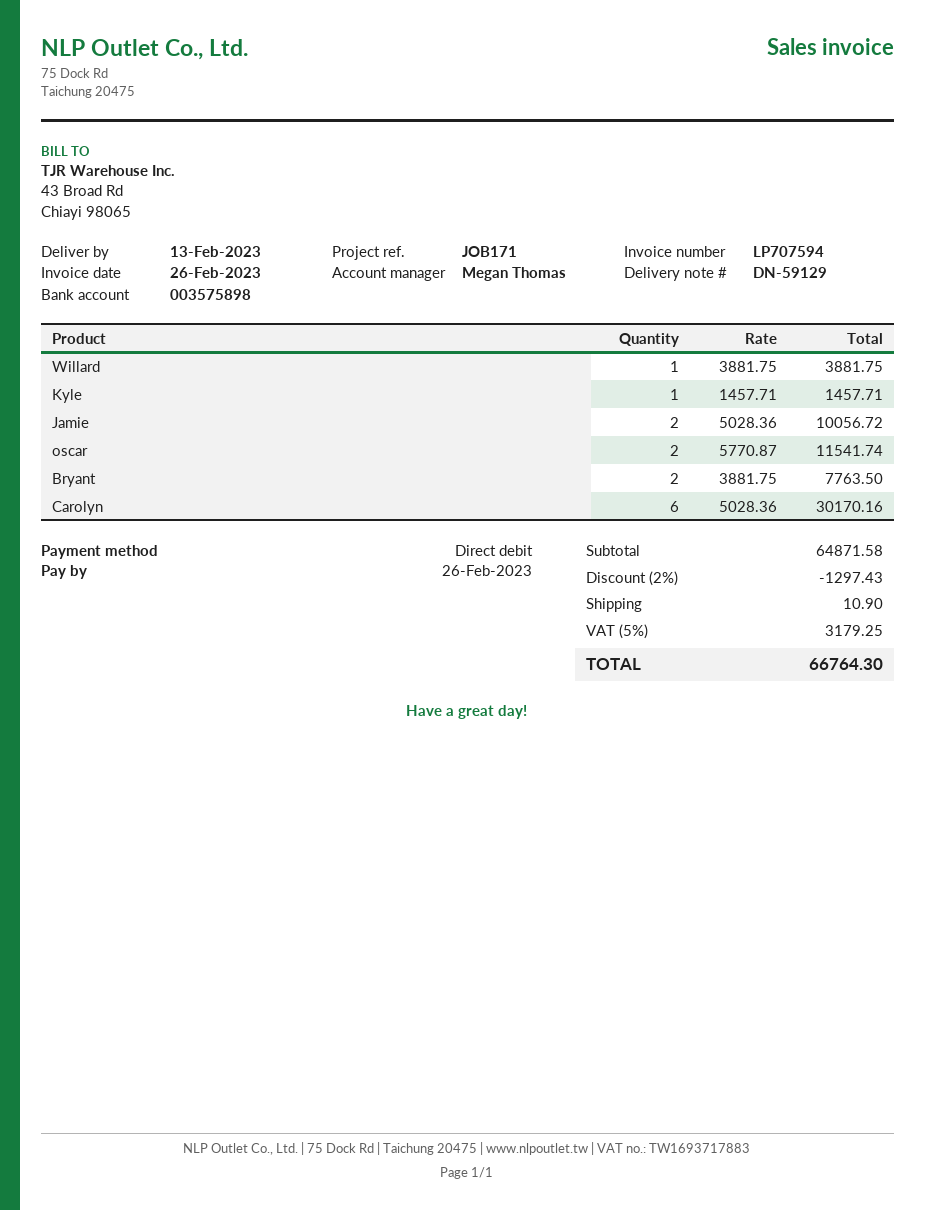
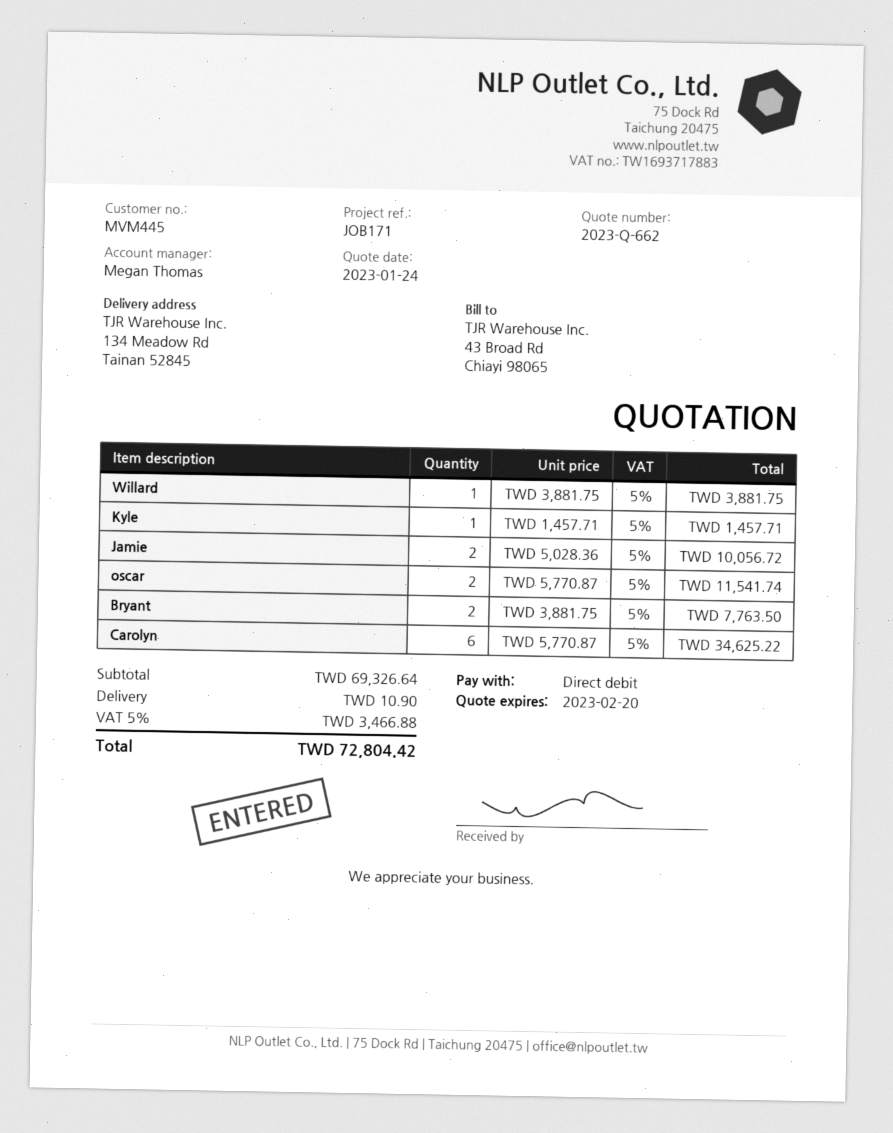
Carolyn: 6 x 5028.36 = 30170.16 -> 6 x 5770.87 = 34625.22
subtotal: 64871.58 -> 69326.64
discount: 2% = 1297.43 -> none
tax: 5% = 3179.25 -> 5% = 3466.88
total: 66764.30 -> 72804.42

